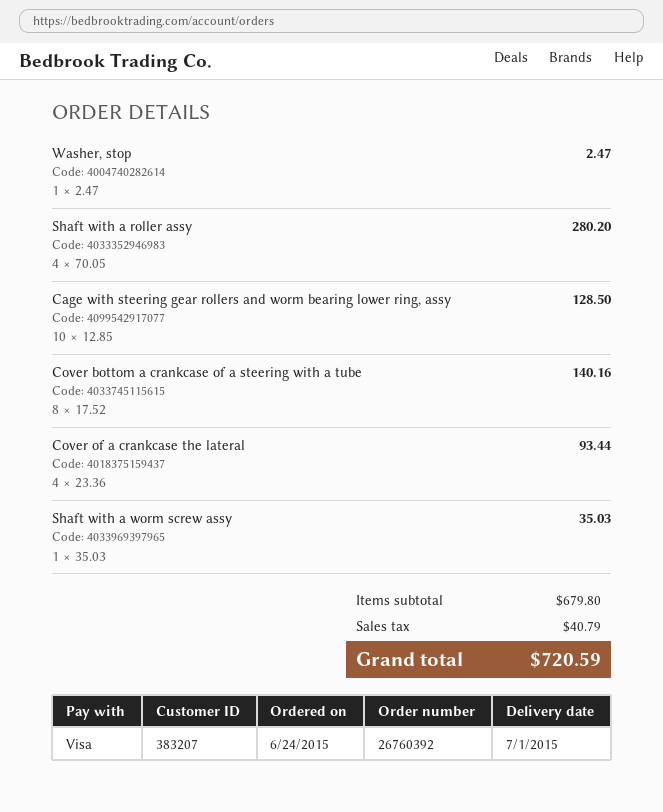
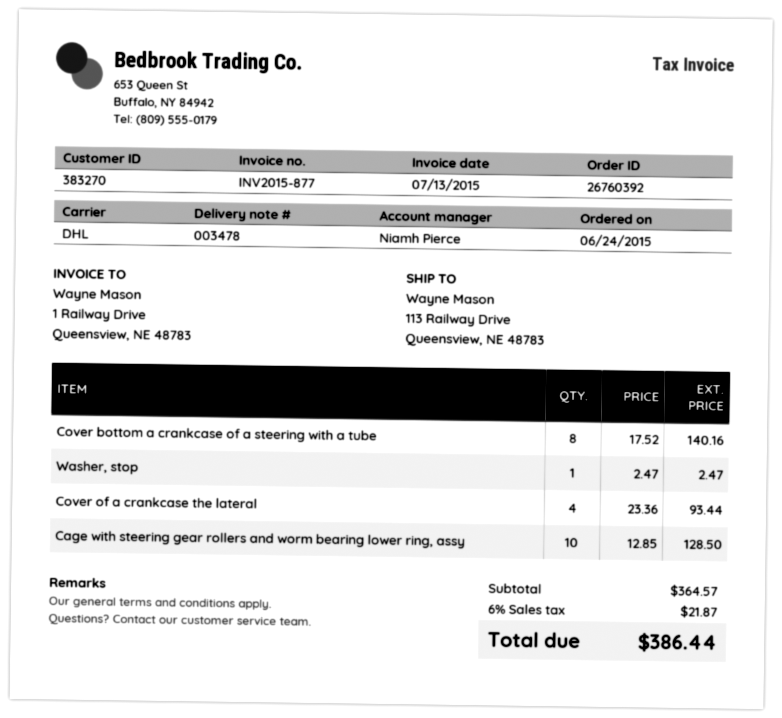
customer number: 383207 -> 383270
Shaft with a roller assy: 4 x 70.05 = 280.20 -> none
Shaft with a worm screw assy: 1 x 35.03 = 35.03 -> none
subtotal: 679.80 -> 364.57
tax: 40.79 -> 21.87
total: 720.59 -> 386.44

